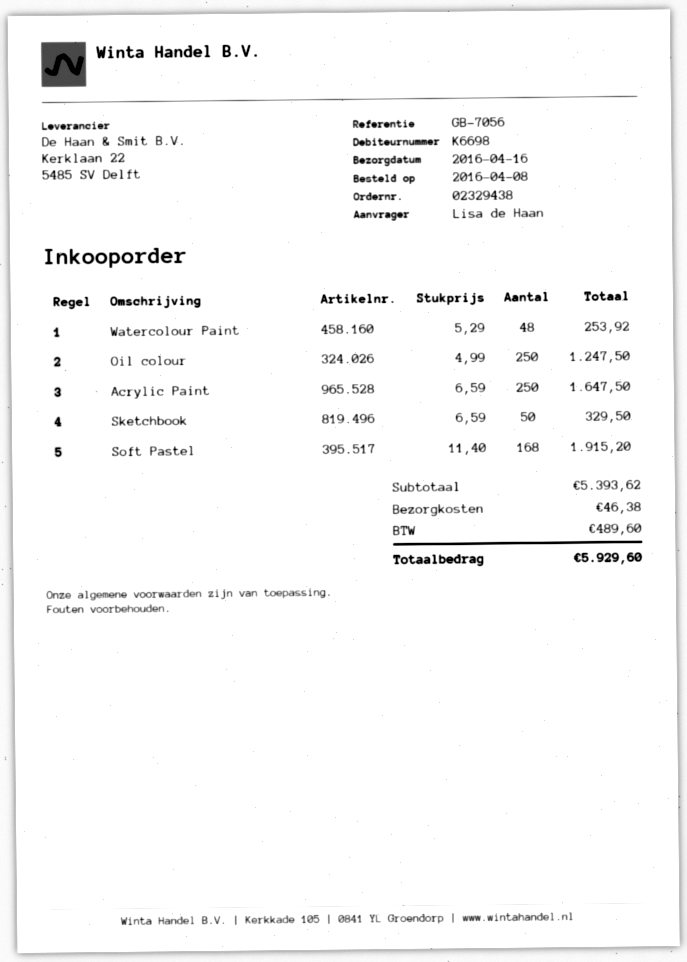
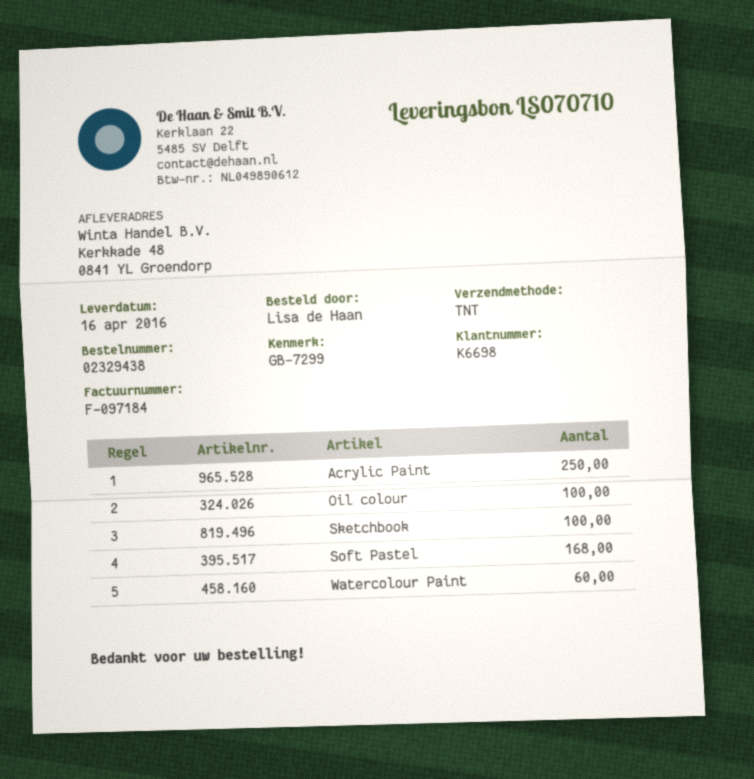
reference: GB-7056 -> GB-7299
Watercolour Paint: 48 -> 60
Oil colour: 250 -> 100
Sketchbook: 50 -> 100

